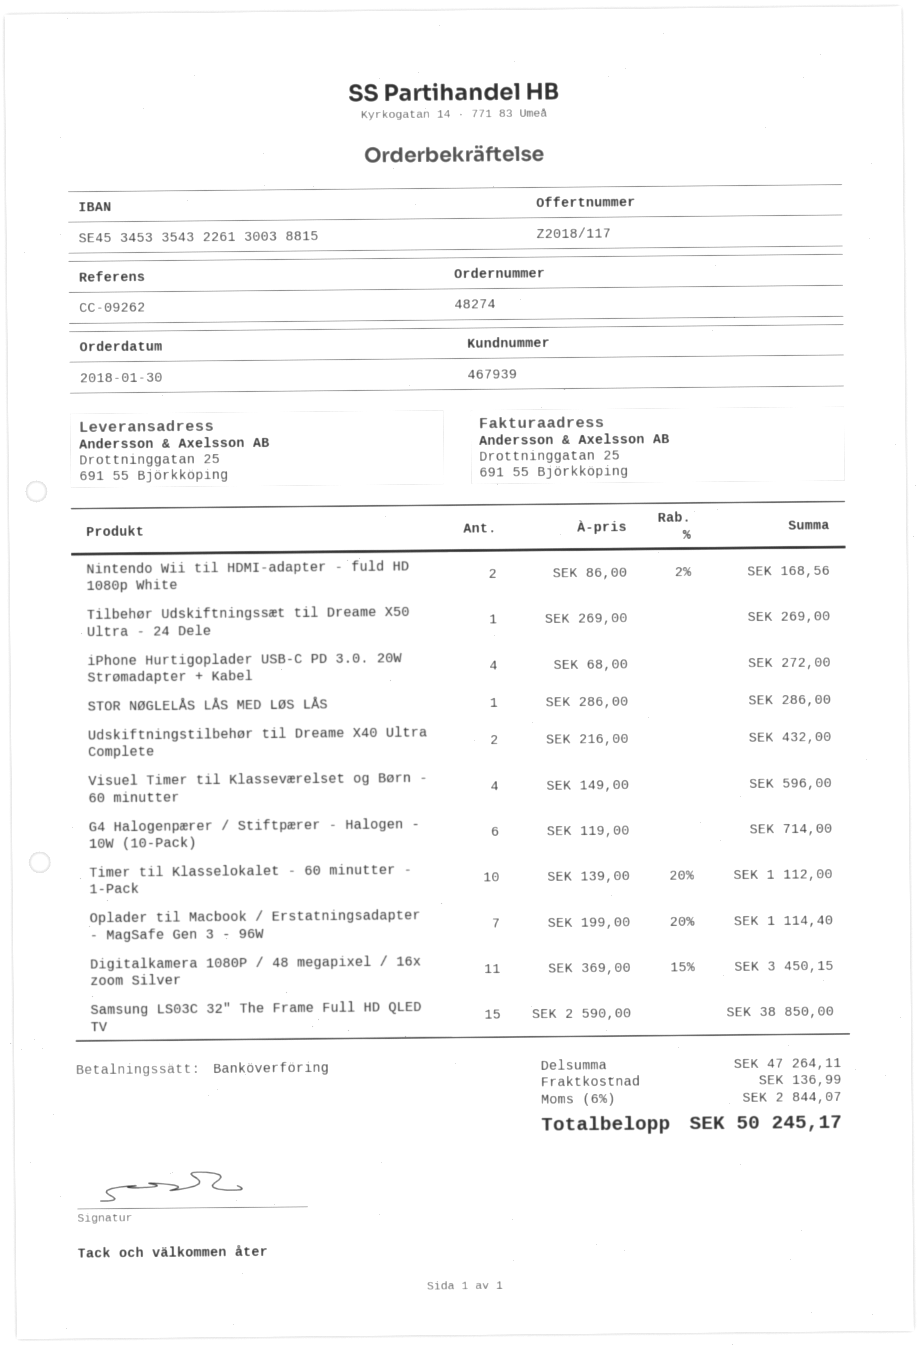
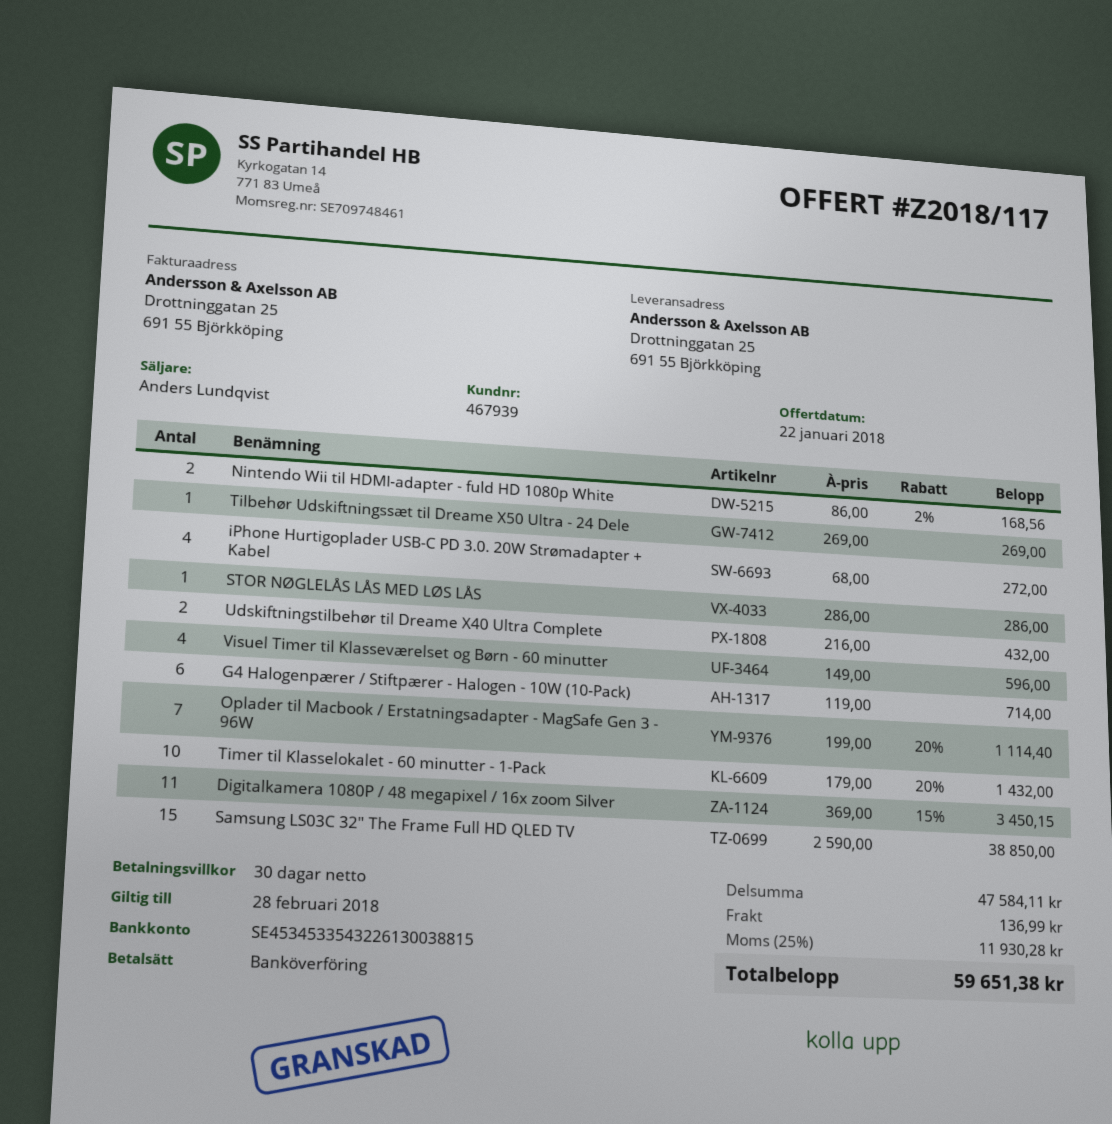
Timer til Klasselokalet - 60 minutter - 1-Pack: 10 x 139.00 - 20% = 1112.00 -> 10 x 179.00 - 20% = 1432.00
subtotal: 47264.11 -> 47584.11
tax: 6% = 2844.07 -> 25% = 11930.28
total: 50245.17 -> 59651.38

